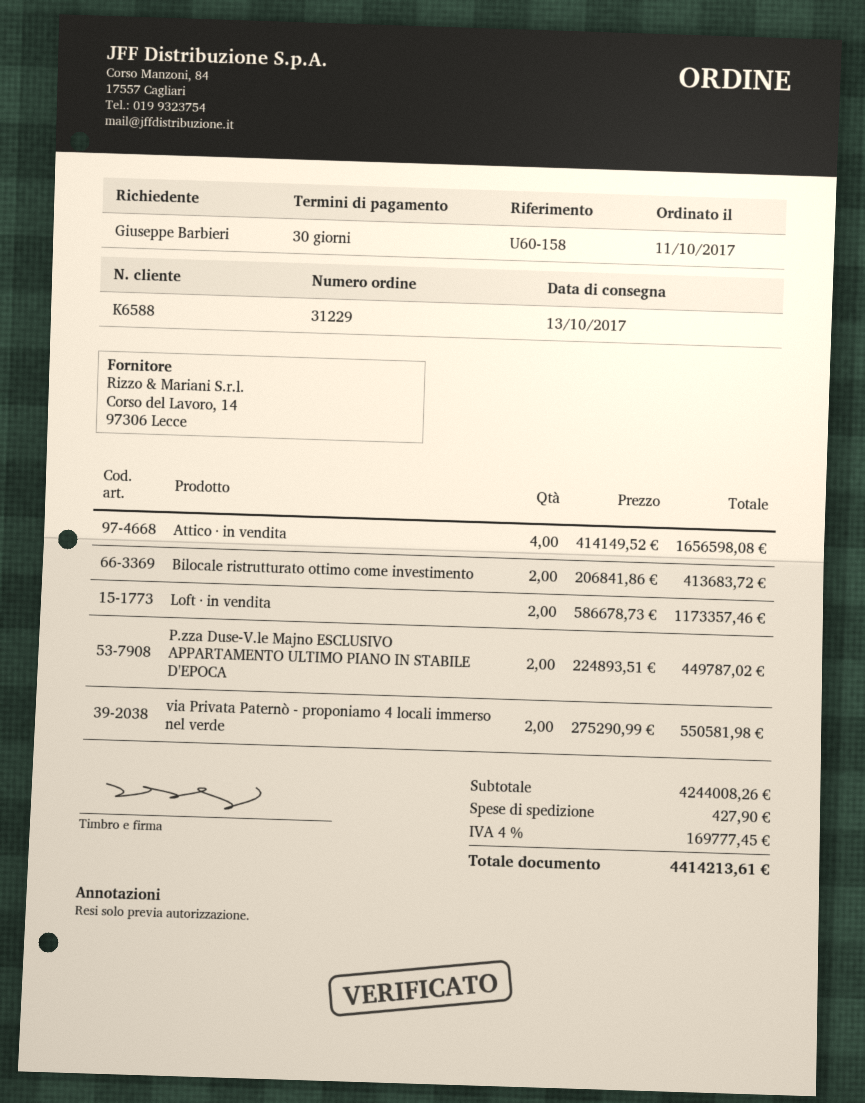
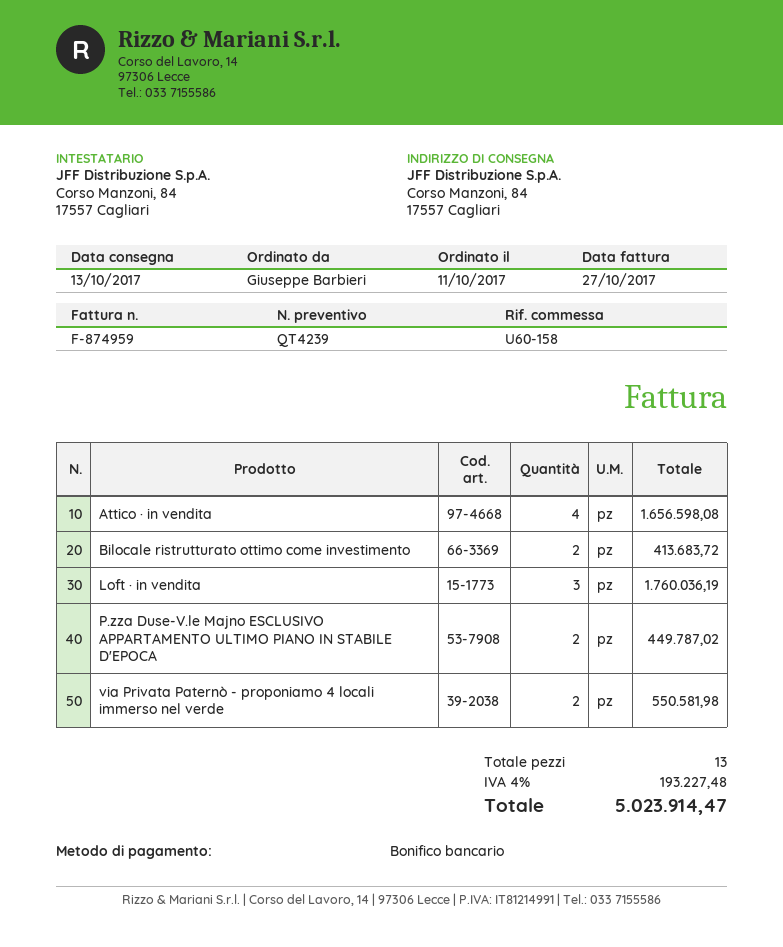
Loft · in vendita: 2 for 1173357.46 -> 3 for 1760036.19
shipping: 427.90 -> none
tax: 4% = 169777.45 -> 4% = 193227.48
total: 4414213.61 -> 5023914.47

